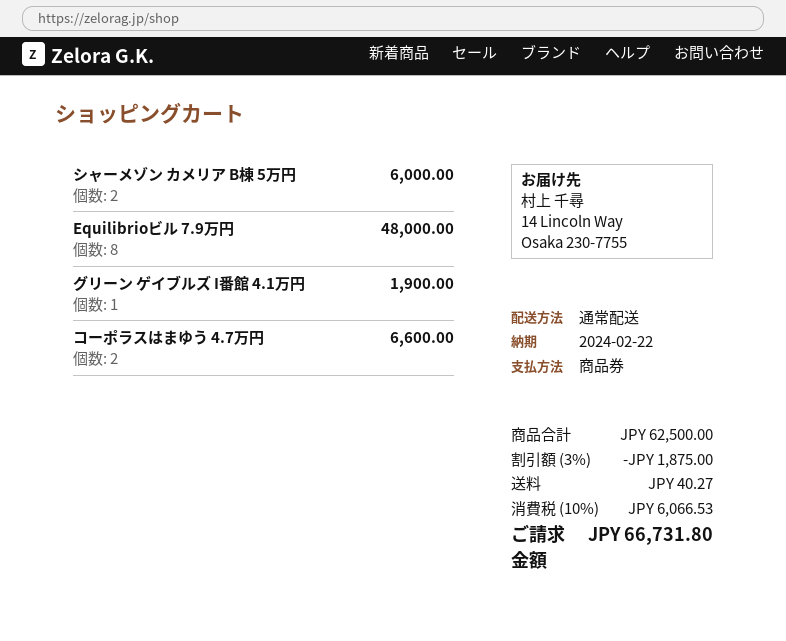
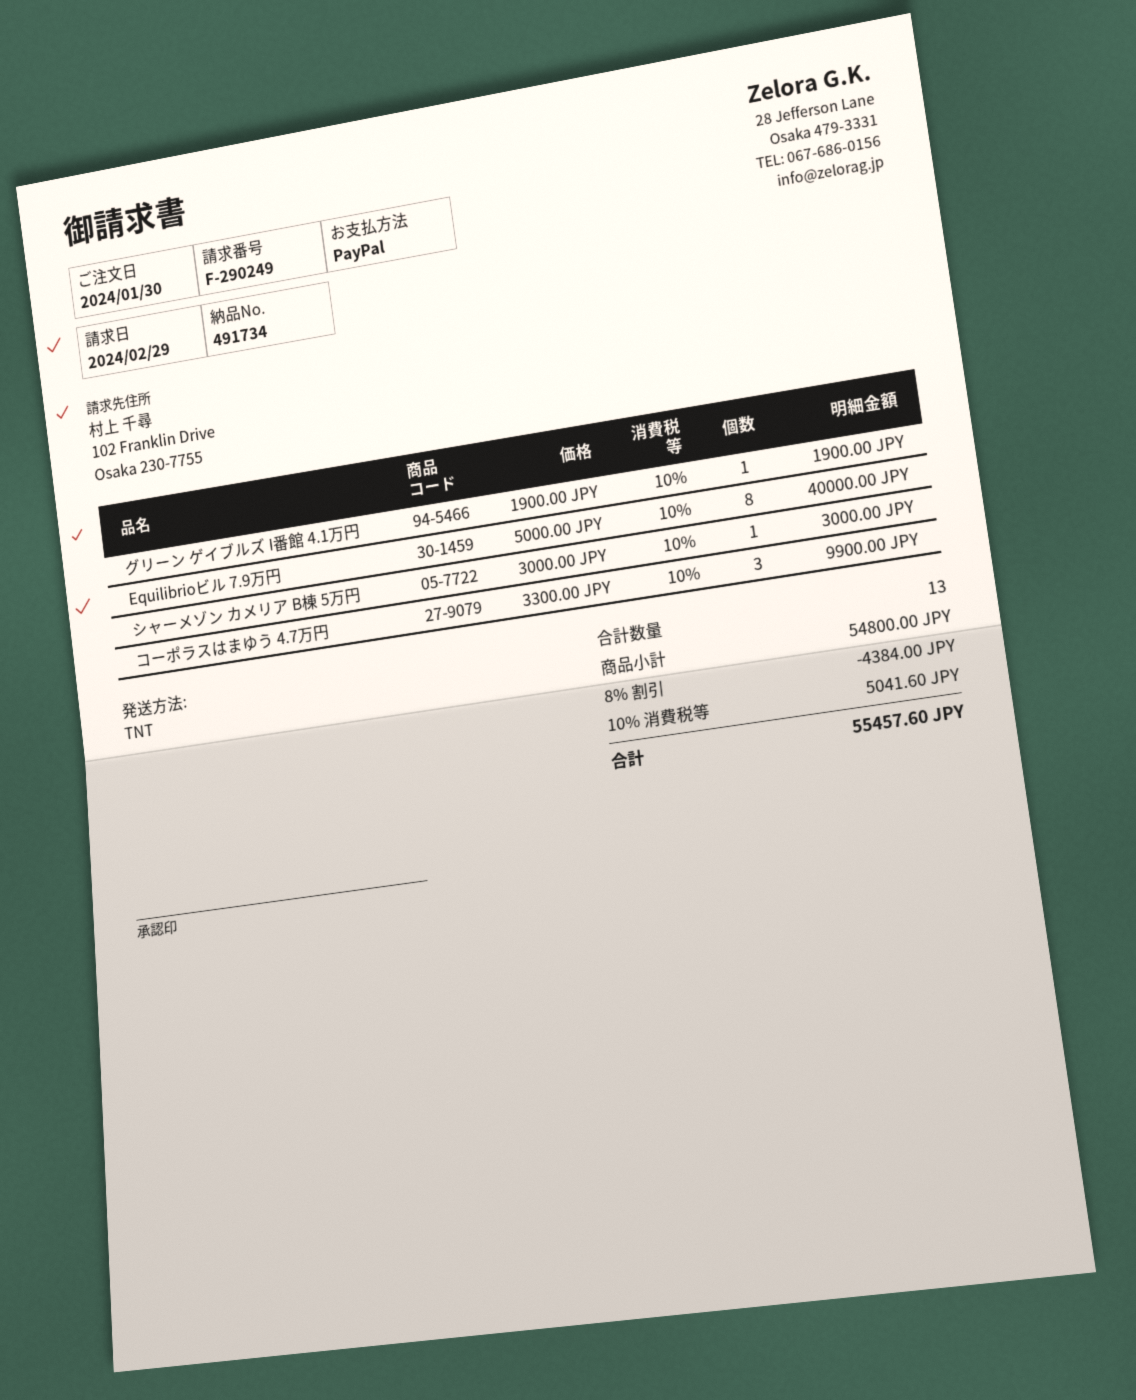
payment method: gift card -> PayPal
shipping method: standard -> TNT
シャーメゾン カメリア B棟 5万円: 2 for 6000.00 -> 1 for 3000.00
Equilibrioビル 7.9万円: 8 for 48000.00 -> 8 for 40000.00
コーポラスはまゆう 4.7万円: 2 for 6600.00 -> 3 for 9900.00
subtotal: 62500.00 -> 54800.00
discount: 3% = 1875.00 -> 8% = 4384.00
shipping: 40.27 -> none
tax: 10% = 6066.53 -> 10% = 5041.60
total: 66731.80 -> 55457.60

